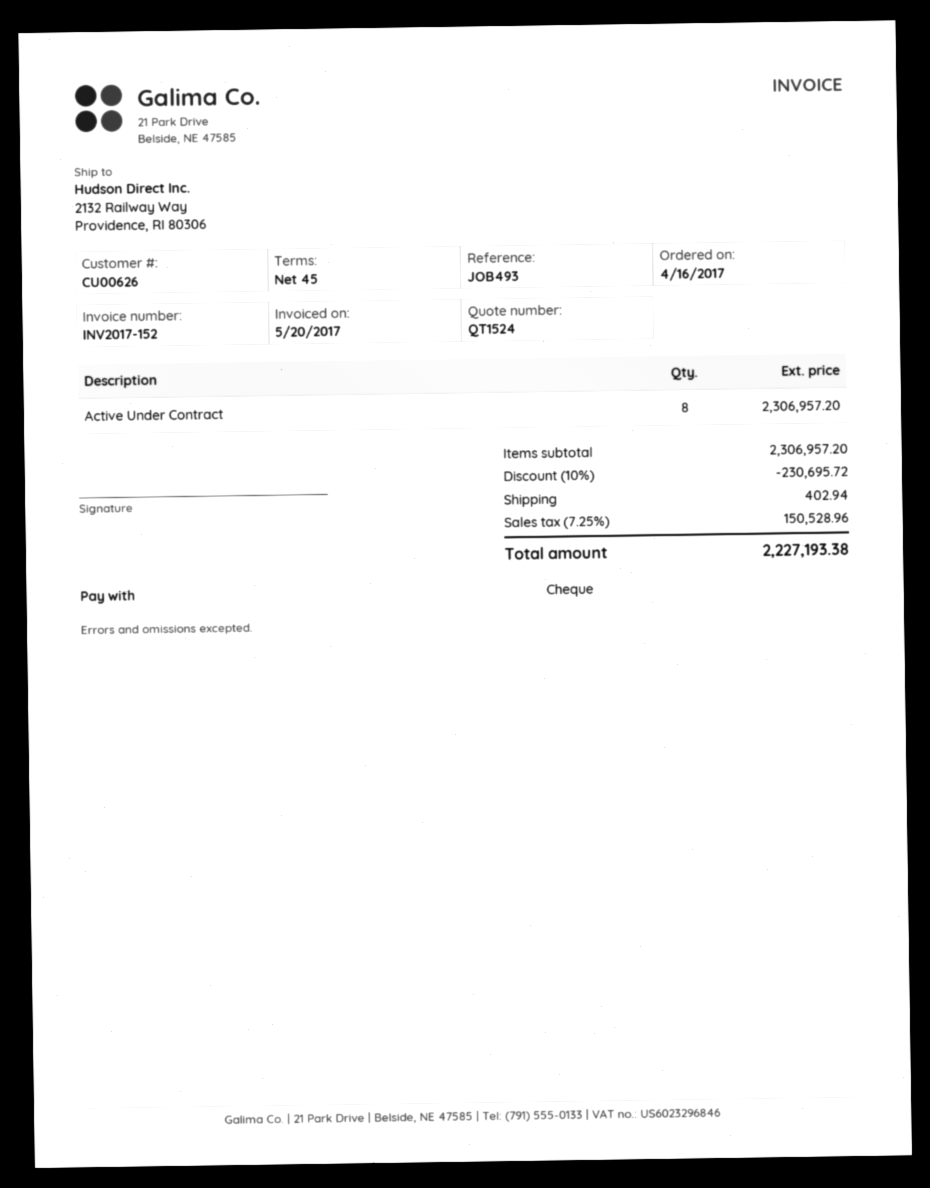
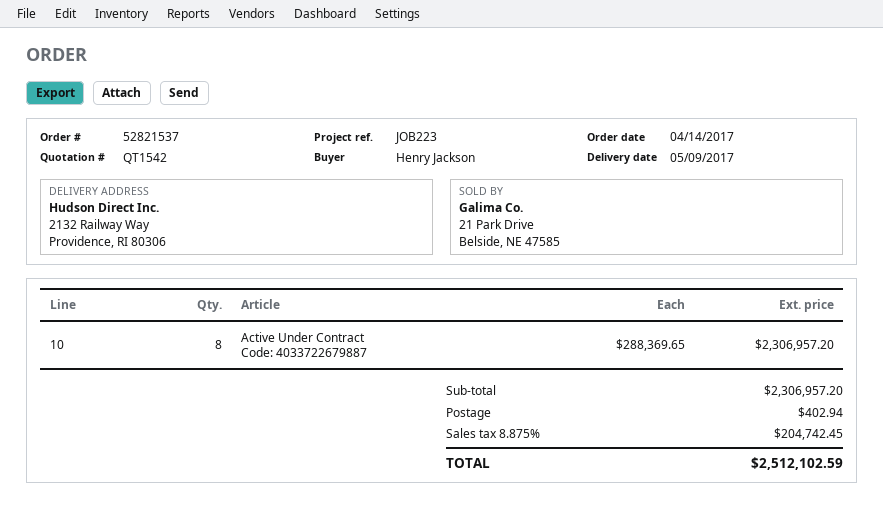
quote number: QT1524 -> QT1542
order date: 2017-04-16 -> 2017-04-14
reference: JOB493 -> JOB223
discount: 10% = 230695.72 -> none
tax: 7.25% = 150528.96 -> 8.875% = 204742.45
total: 2227193.38 -> 2512102.59

